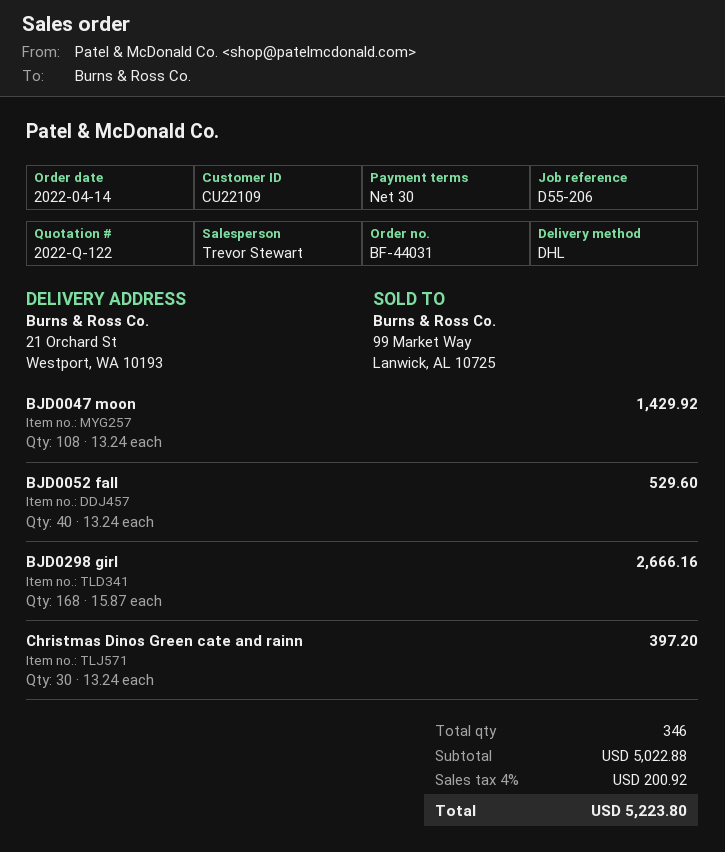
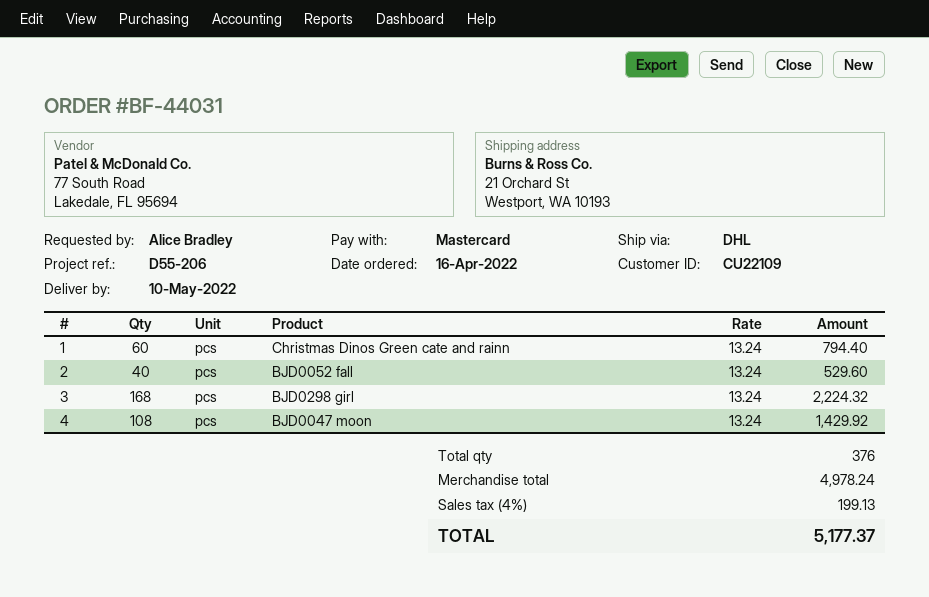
order date: 2022-04-14 -> 2022-04-16
BJD0298 girl: 168 x 15.87 = 2666.16 -> 168 x 13.24 = 2224.32
Christmas Dinos Green cate and rainn: 30 x 13.24 = 397.20 -> 60 x 13.24 = 794.40
total quantity: 346 -> 376
subtotal: 5022.88 -> 4978.24
tax: 4% = 200.92 -> 4% = 199.13
total: 5223.80 -> 5177.37

